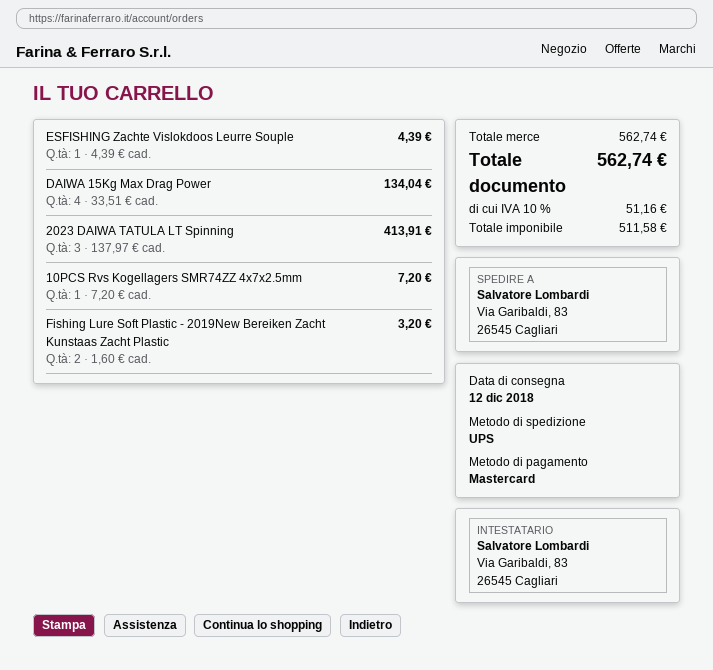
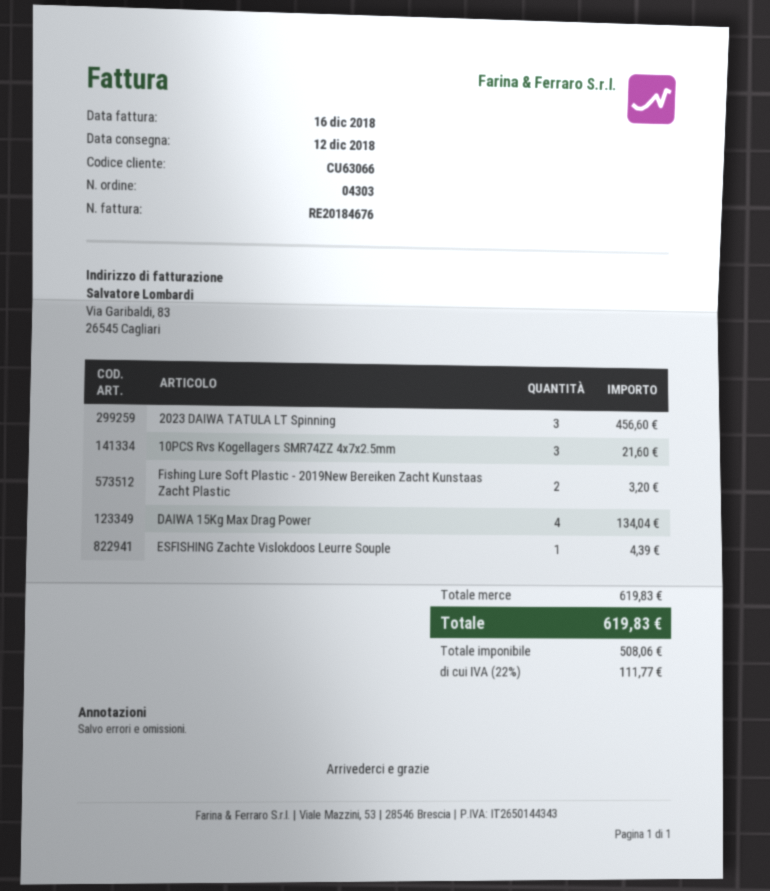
2023 DAIWA TATULA LT Spinning: 3 for 413.91 -> 3 for 456.60
10PCS Rvs Kogellagers SMR74ZZ 4x7x2.5mm: 1 for 7.20 -> 3 for 21.60
subtotal: 562.74 -> 619.83
net: 511.58 -> 508.06
tax: 10% = 51.16 -> 22% = 111.77
total: 562.74 -> 619.83

